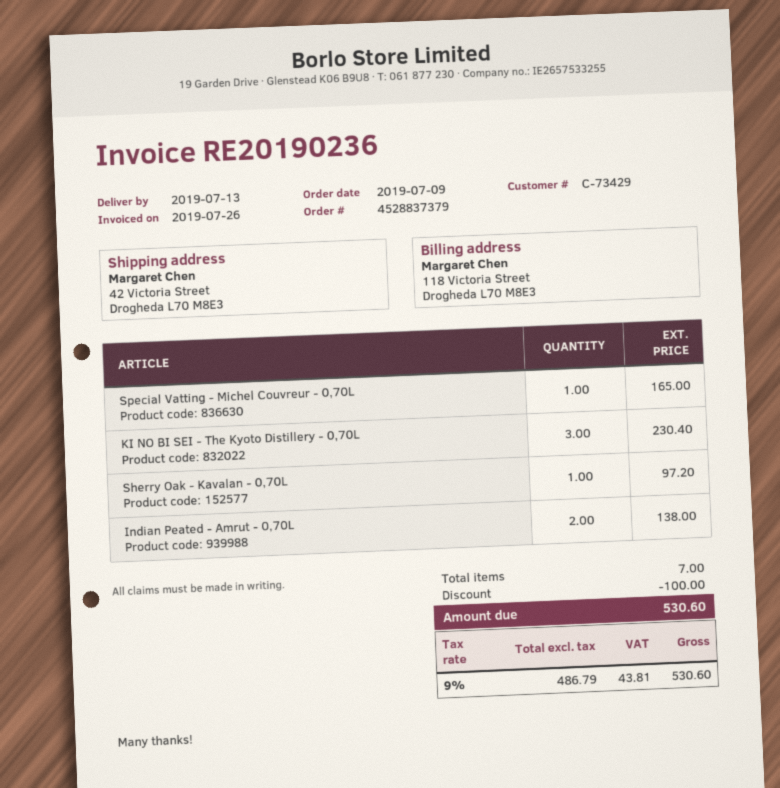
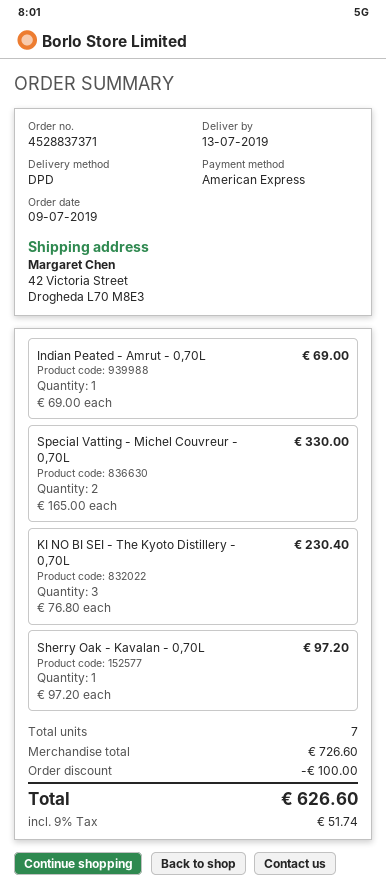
order number: 4528837379 -> 4528837371
Special Vatting - Michel Couvreur - 0,70L: 1 for 165.00 -> 2 for 330.00
Indian Peated - Amrut - 0,70L: 2 for 138.00 -> 1 for 69.00
tax: 9% = 43.81 -> 9% = 51.74
total: 530.60 -> 626.60

